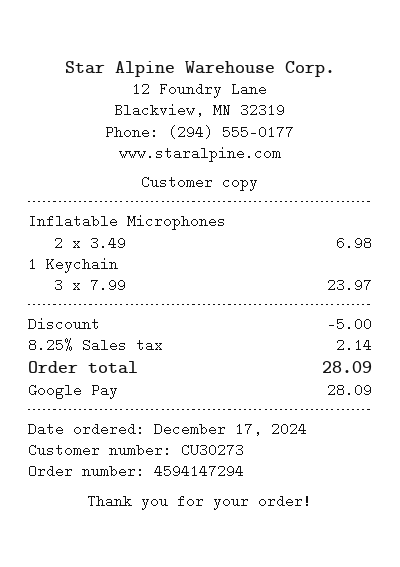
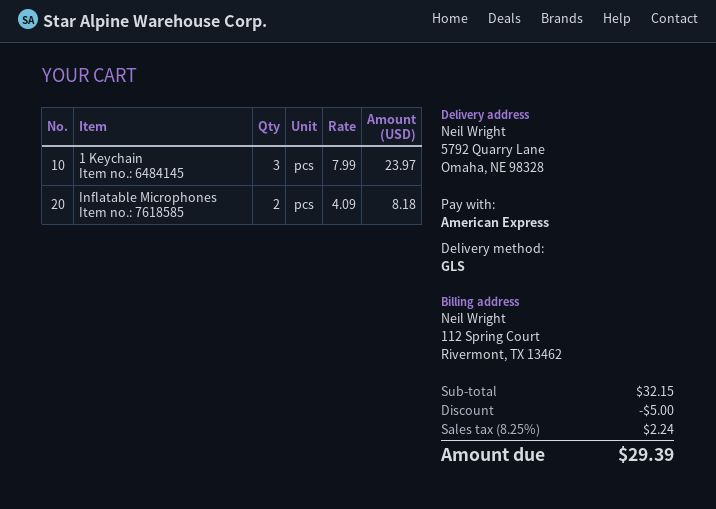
payment method: Google Pay -> American Express
Inflatable Microphones: 2 x 3.49 = 6.98 -> 2 x 4.09 = 8.18
tax: 8.25% = 2.14 -> 8.25% = 2.24
total: 28.09 -> 29.39

